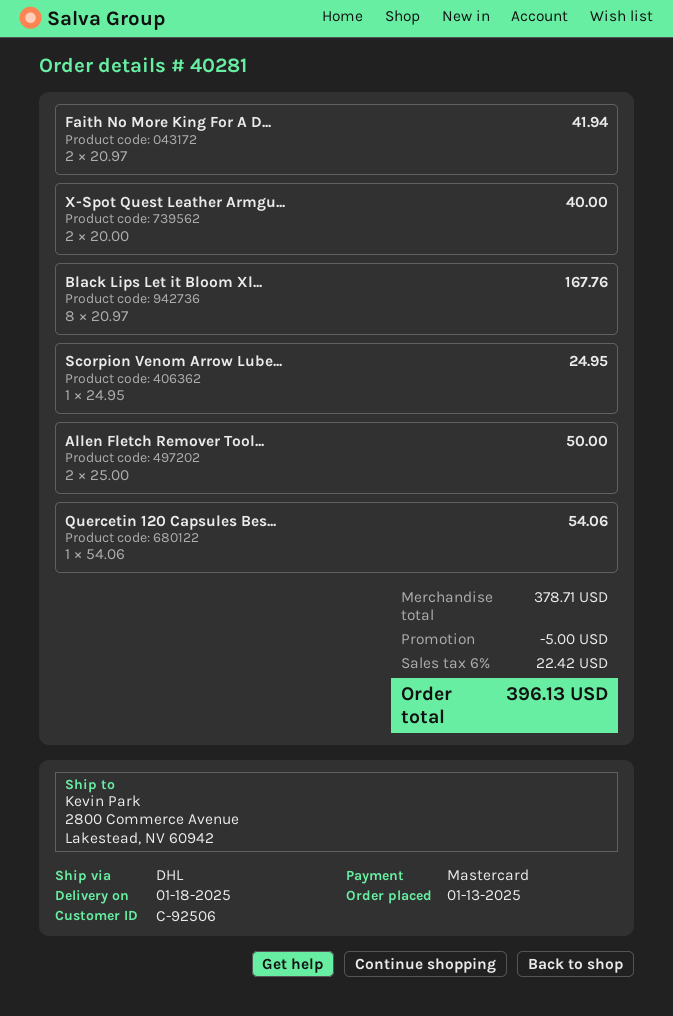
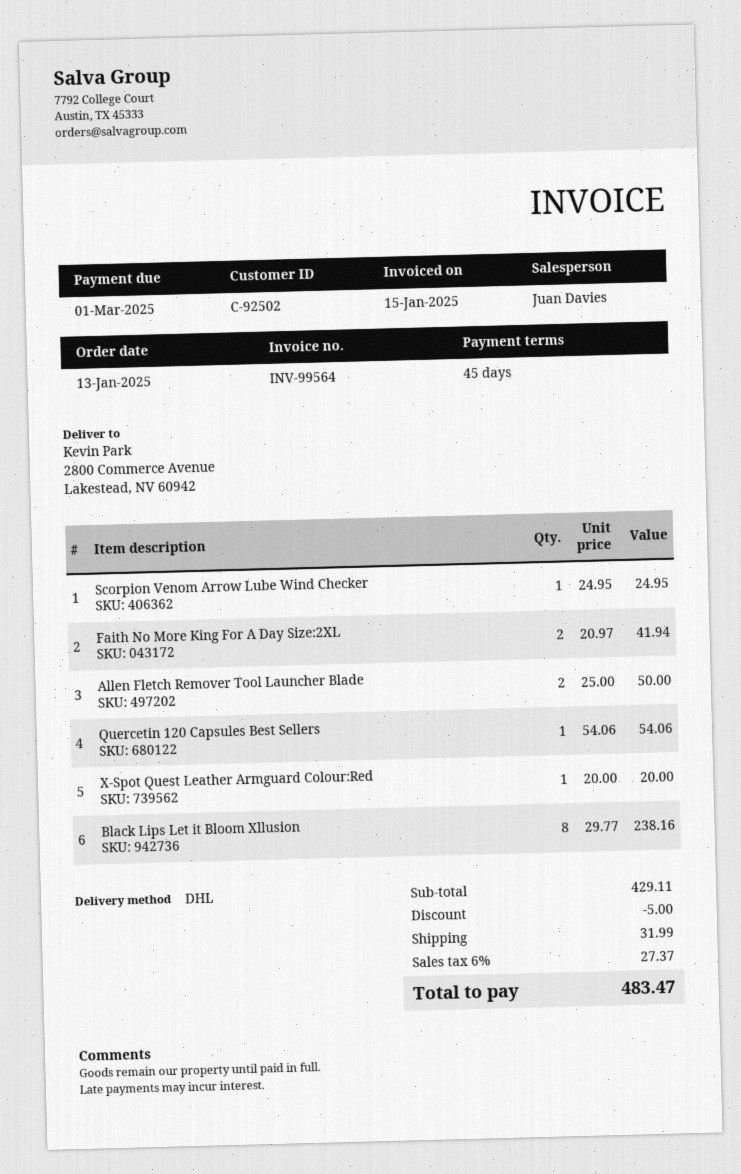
customer number: C-92506 -> C-92502
X-Spot Quest Leather Armgu...: 2 x 20.00 = 40.00 -> 1 x 20.00 = 20.00
Black Lips Let it Bloom Xl...: 8 x 20.97 = 167.76 -> 8 x 29.77 = 238.16
subtotal: 378.71 -> 429.11
shipping: none -> 31.99
tax: 6% = 22.42 -> 6% = 27.37
total: 396.13 -> 483.47

